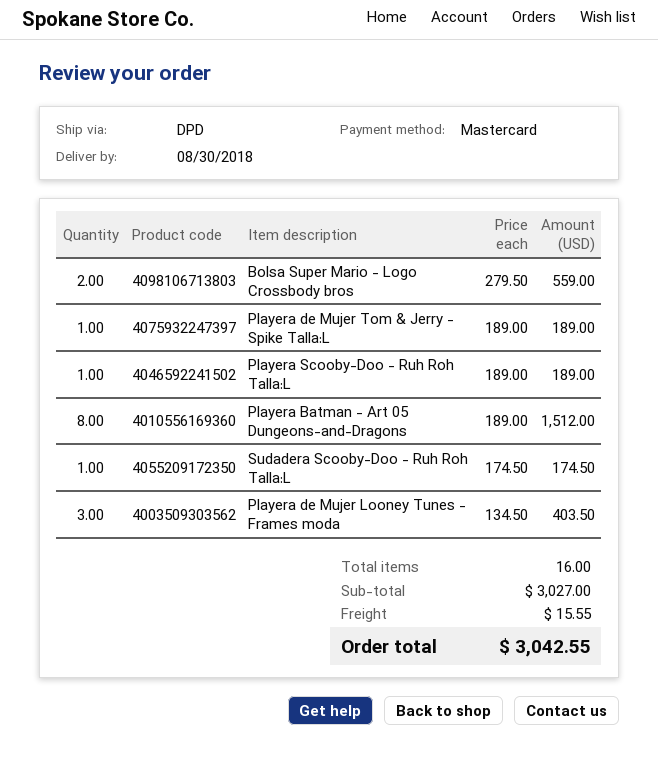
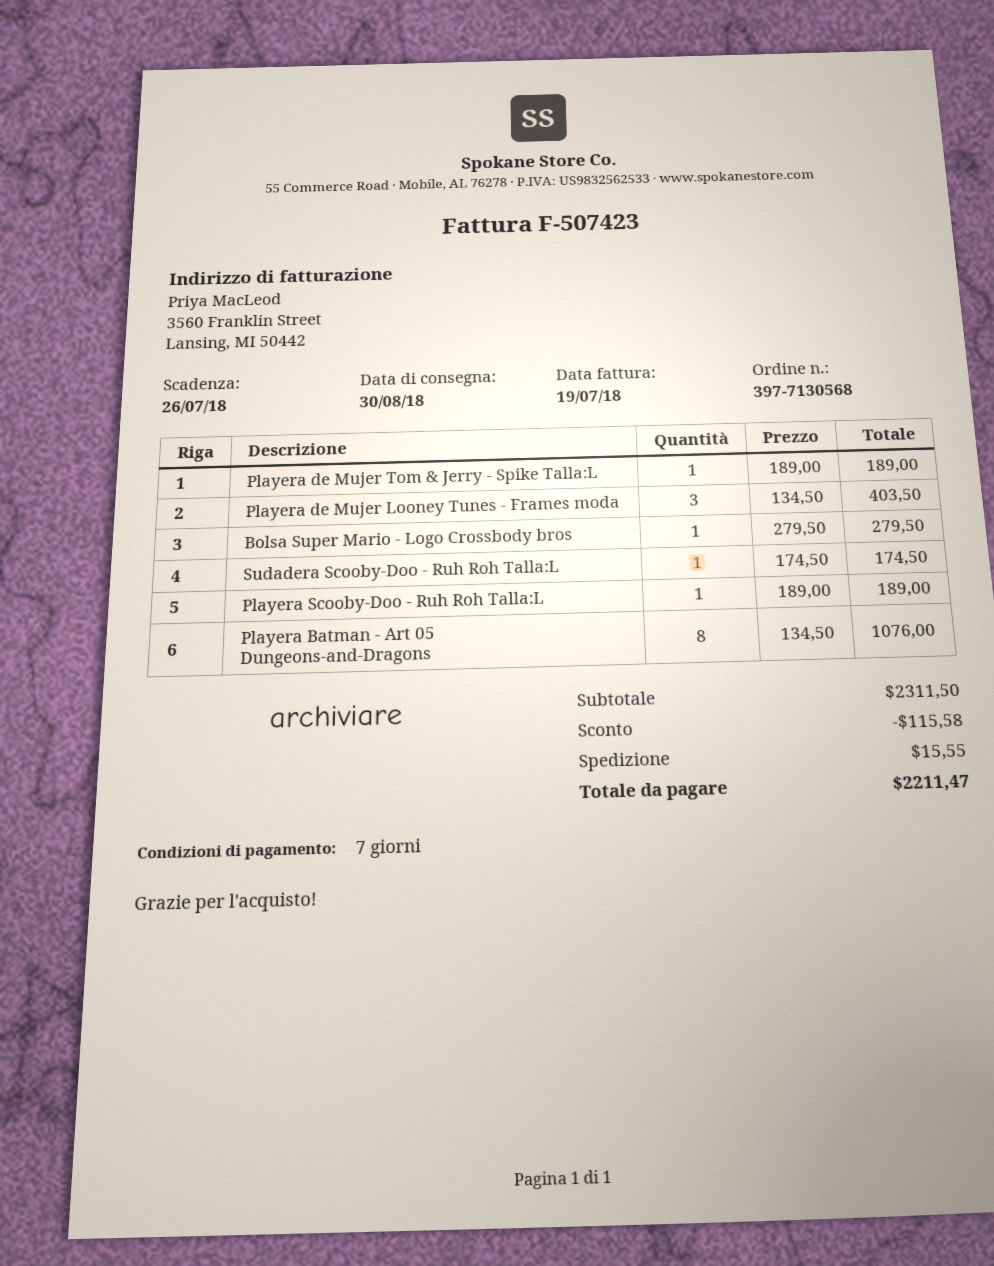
Bolsa Super Mario - Logo Crossbody bros: 2 x 279.50 = 559.00 -> 1 x 279.50 = 279.50
Playera Batman - Art 05 Dungeons-and-Dragons: 8 x 189.00 = 1512.00 -> 8 x 134.50 = 1076.00
subtotal: 3027.00 -> 2311.50
discount: none -> 115.58
total: 3042.55 -> 2211.47

